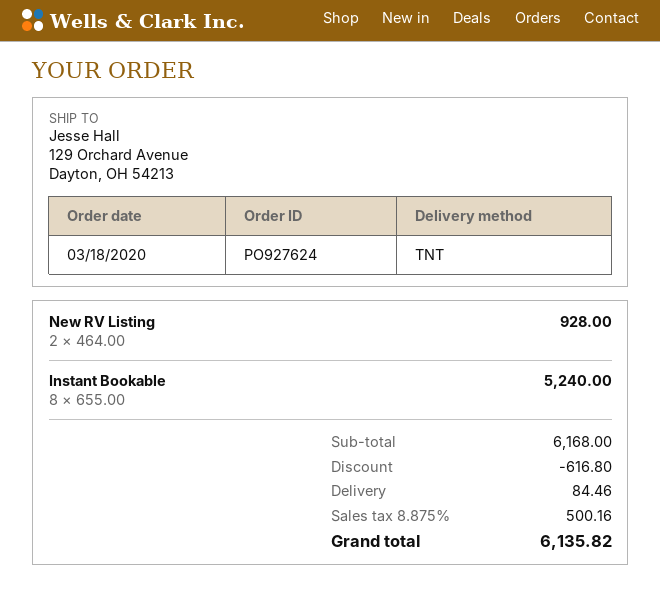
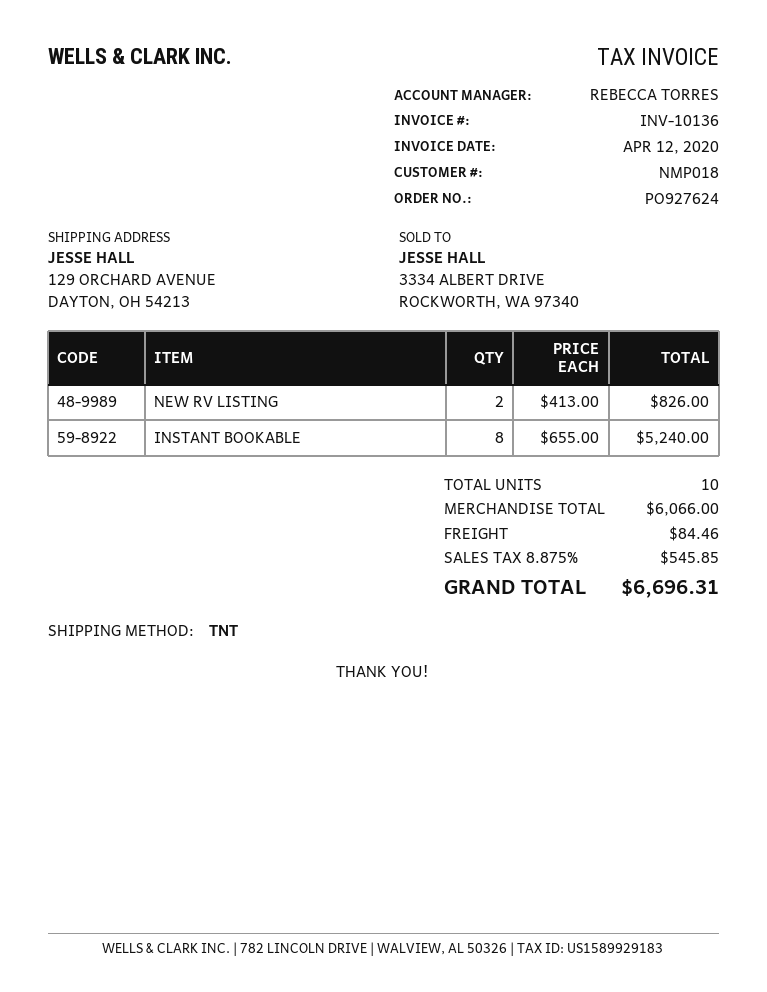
New RV Listing: 2 x 464.00 = 928.00 -> 2 x 413.00 = 826.00
subtotal: 6168.00 -> 6066.00
discount: 616.80 -> none
tax: 8.875% = 500.16 -> 8.875% = 545.85
total: 6135.82 -> 6696.31

